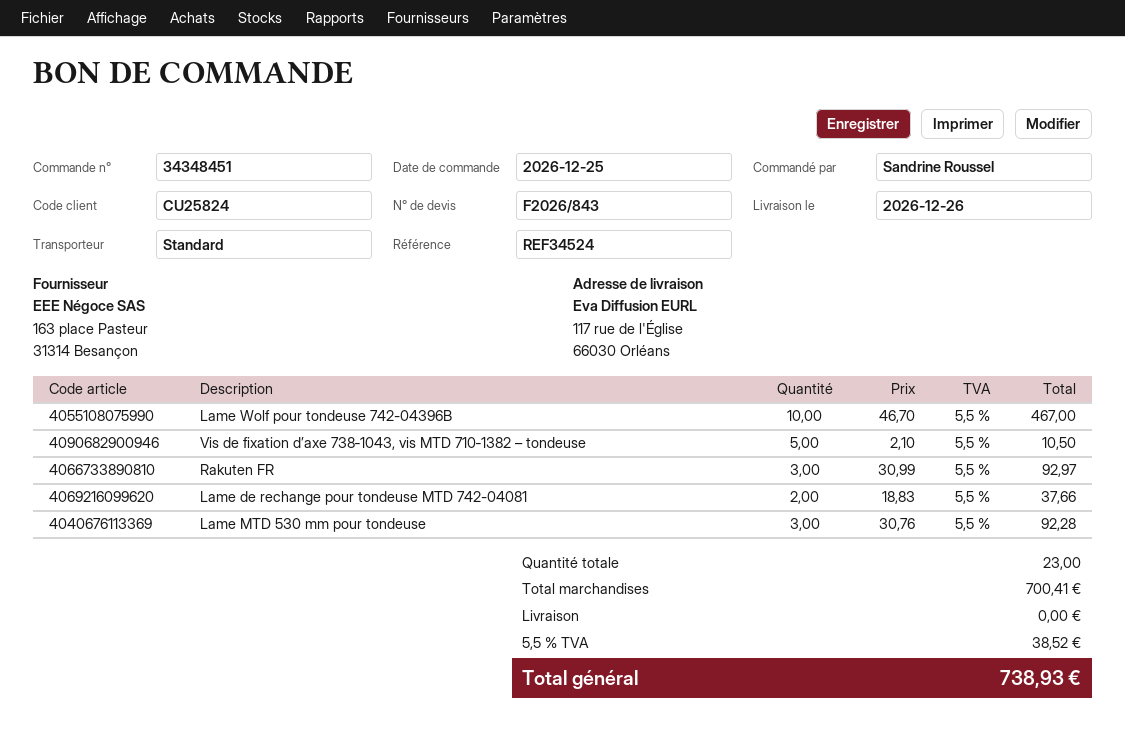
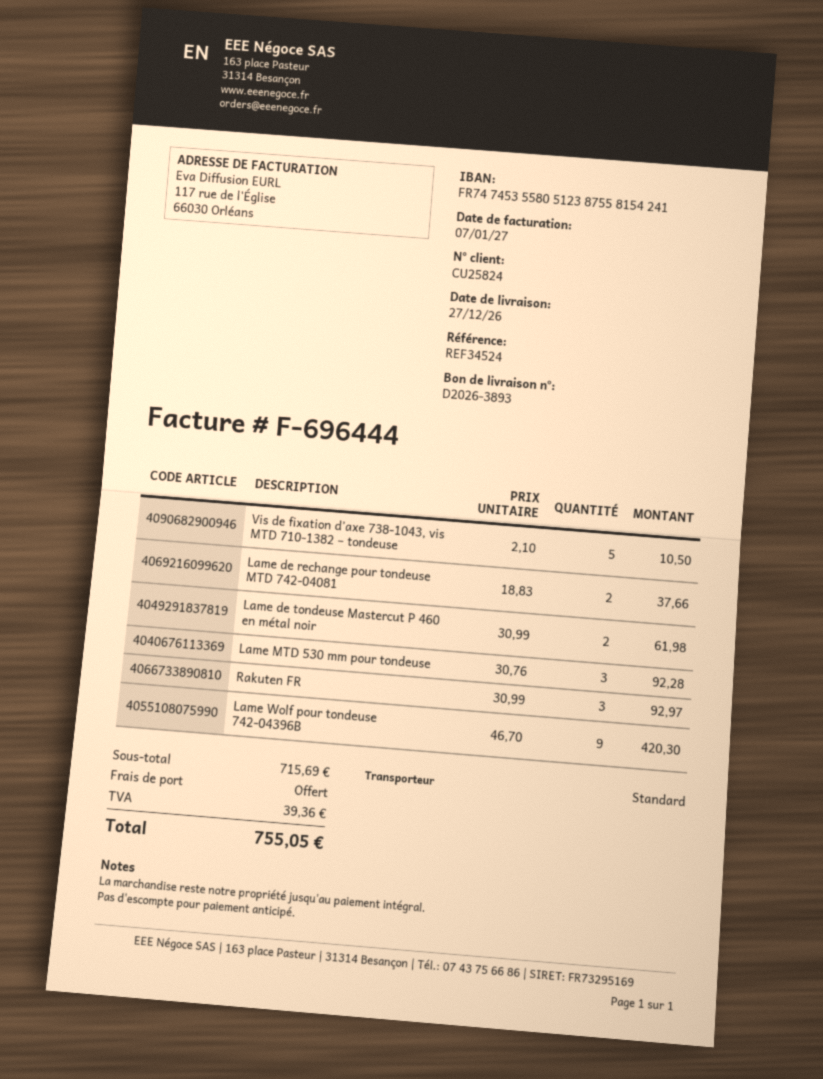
delivery date: 2026-12-26 -> 2026-12-27
Lame Wolf pour tondeuse 742-04396B: 10 x 46.70 = 467.00 -> 9 x 46.70 = 420.30
Lame de tondeuse Mastercut P 460 en métal noir: none -> 2 x 30.99 = 61.98
subtotal: 700.41 -> 715.69
tax: 38.52 -> 39.36
total: 738.93 -> 755.05

